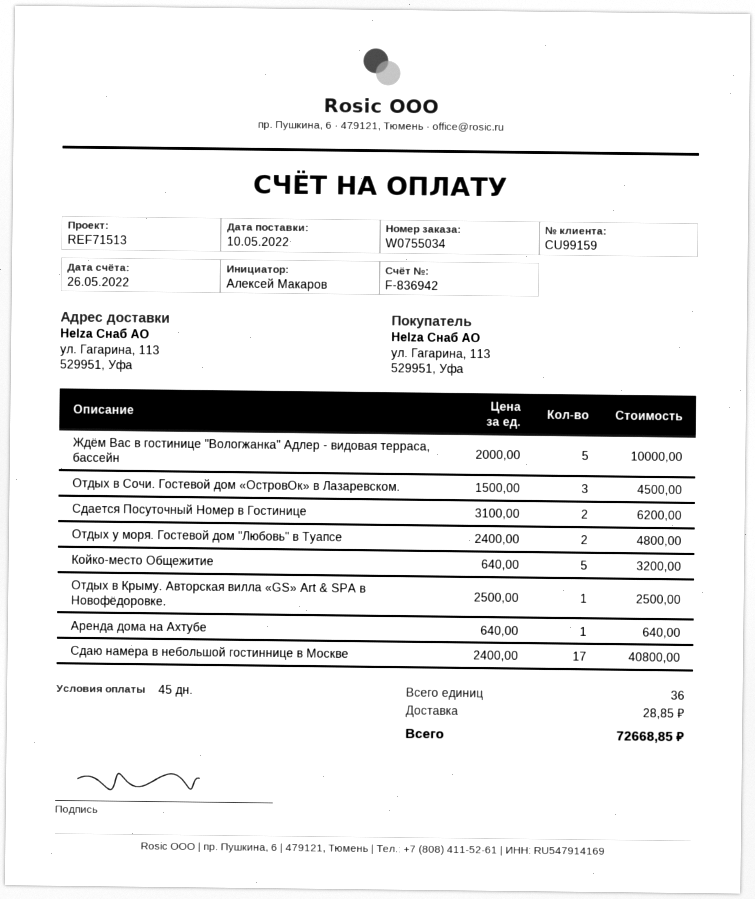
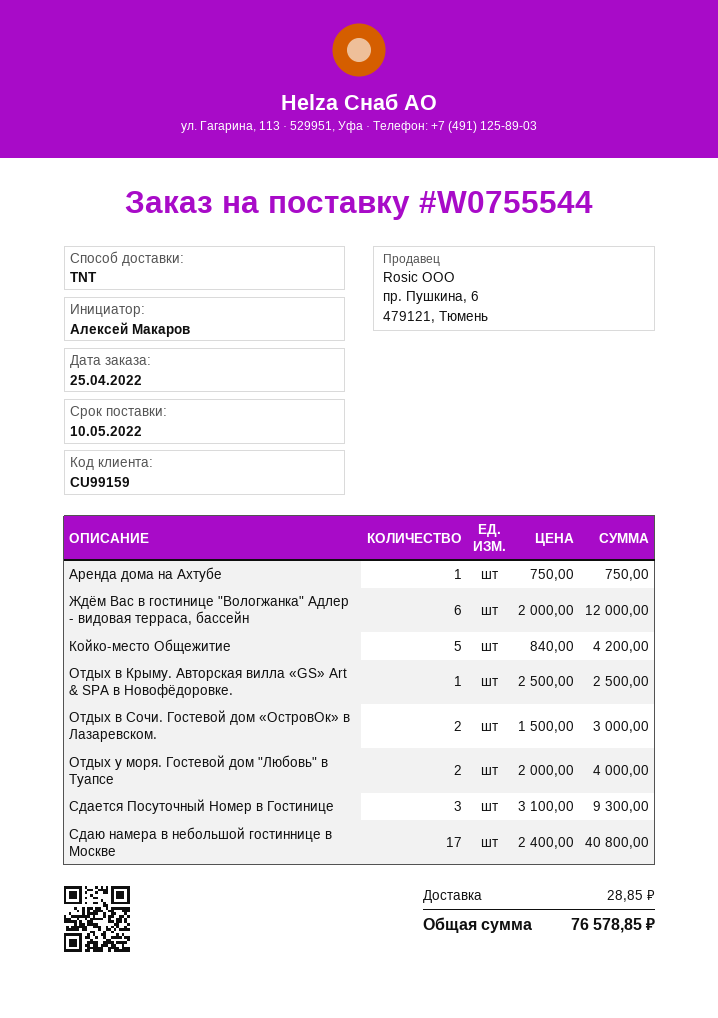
order number: W0755034 -> W0755544
Ждём Вас в гостинице "Вологжанка" Адлер - видовая терраса, бассейн: 5 x 2000.00 = 10000.00 -> 6 x 2000.00 = 12000.00
Отдых в Сочи. Гостевой дом «ОстровОк» в Лазаревском.: 3 x 1500.00 = 4500.00 -> 2 x 1500.00 = 3000.00
Сдается Посуточный Номер в Гостинице: 2 x 3100.00 = 6200.00 -> 3 x 3100.00 = 9300.00
Отдых у моря. Гостевой дом "Любовь" в Туапсе: 2 x 2400.00 = 4800.00 -> 2 x 2000.00 = 4000.00
Койко-место Общежитие: 5 x 640.00 = 3200.00 -> 5 x 840.00 = 4200.00
Аренда дома на Ахтубе: 1 x 640.00 = 640.00 -> 1 x 750.00 = 750.00
total: 72668.85 -> 76578.85

